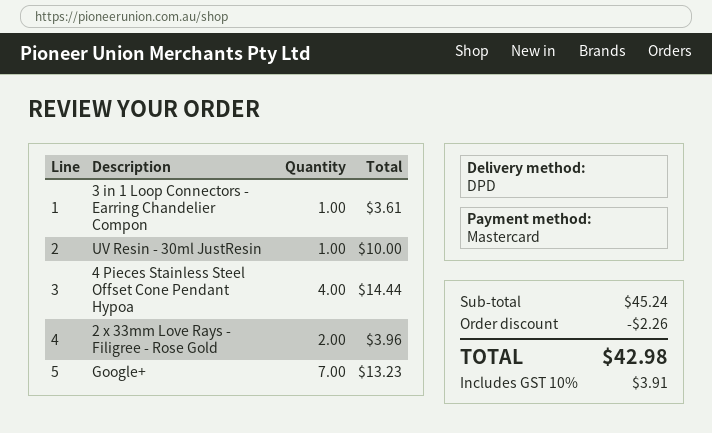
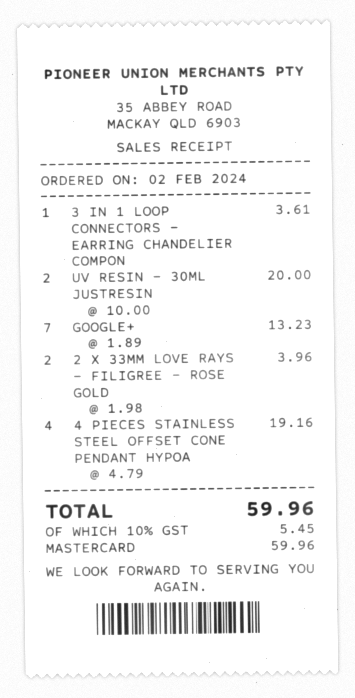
UV Resin - 30ml JustResin: 1 for 10.00 -> 2 for 20.00
4 Pieces Stainless Steel Offset Cone Pendant Hypoa: 4 for 14.44 -> 4 for 19.16
discount: 2.26 -> none
tax: 10% = 3.91 -> 10% = 5.45
total: 42.98 -> 59.96

